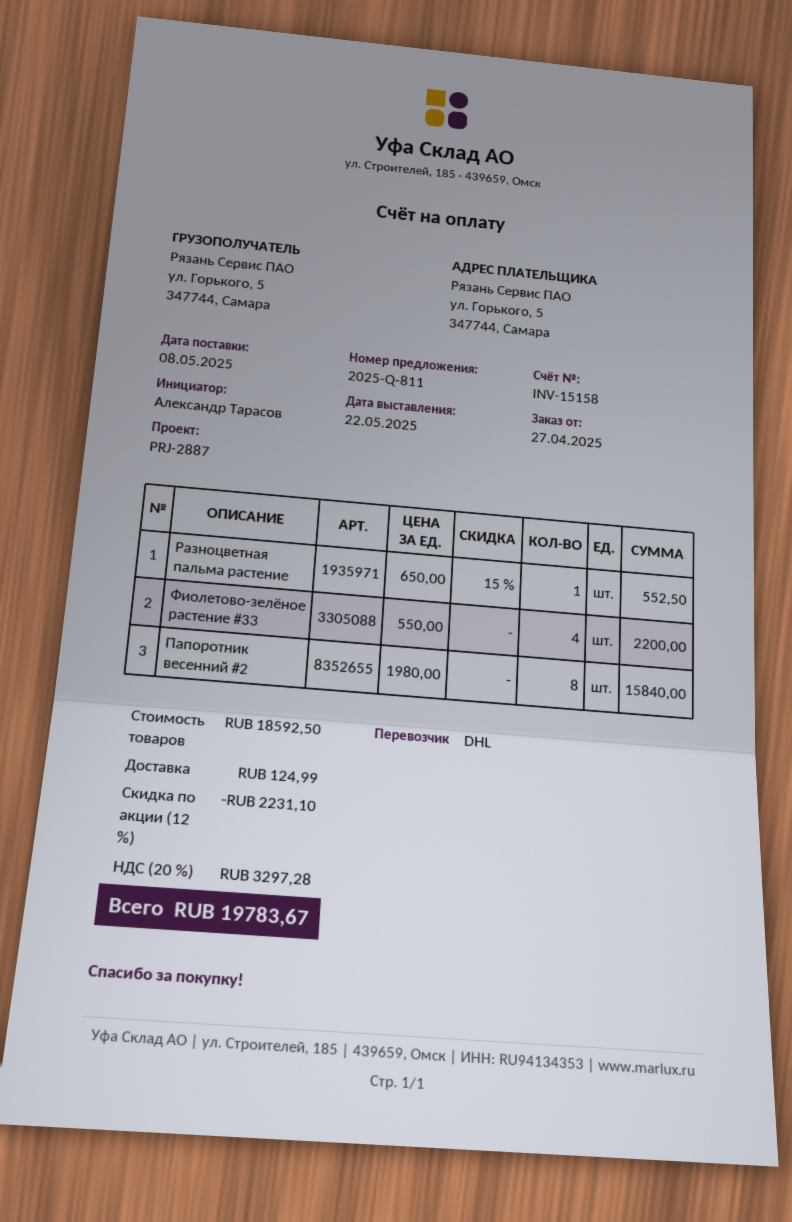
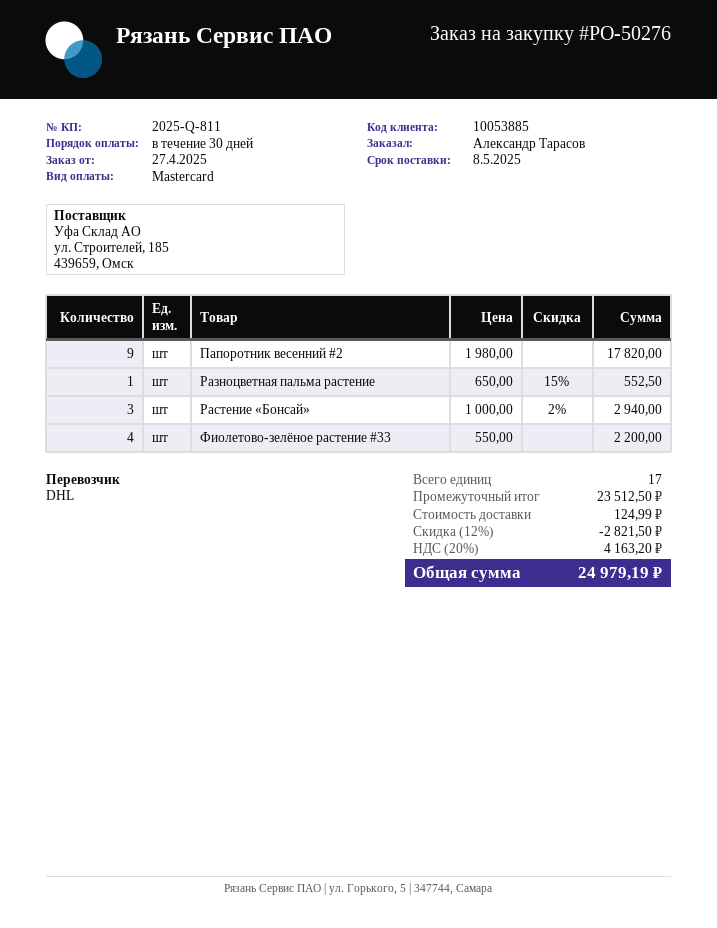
Папоротник весенний #2: 8 x 1980.00 = 15840.00 -> 9 x 1980.00 = 17820.00
Растение «Бонсай»: none -> 3 x 1000.00 - 2% = 2940.00
subtotal: 18592.50 -> 23512.50
discount: 12% = 2231.10 -> 12% = 2821.50
tax: 20% = 3297.28 -> 20% = 4163.20
total: 19783.67 -> 24979.19

